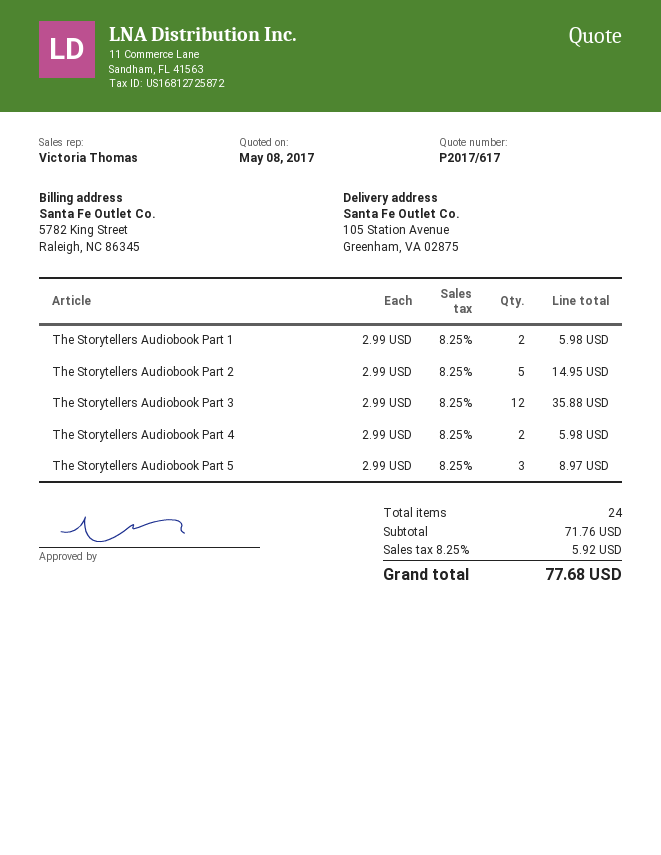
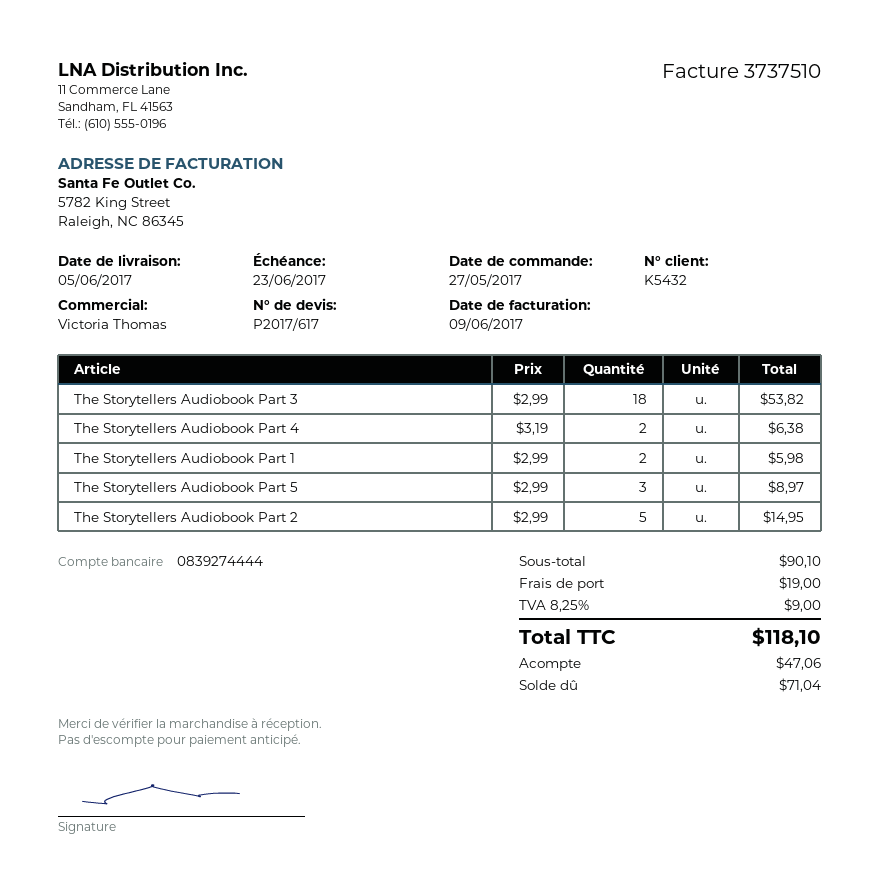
The Storytellers Audiobook Part 3: 12 x 2.99 = 35.88 -> 18 x 2.99 = 53.82
The Storytellers Audiobook Part 4: 2 x 2.99 = 5.98 -> 2 x 3.19 = 6.38
subtotal: 71.76 -> 90.10
shipping: none -> 19.00
tax: 8.25% = 5.92 -> 8.25% = 9.00
total: 77.68 -> 118.10

